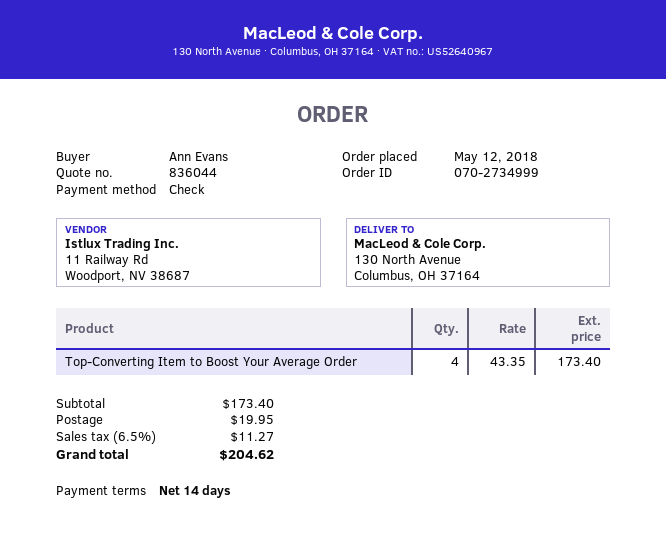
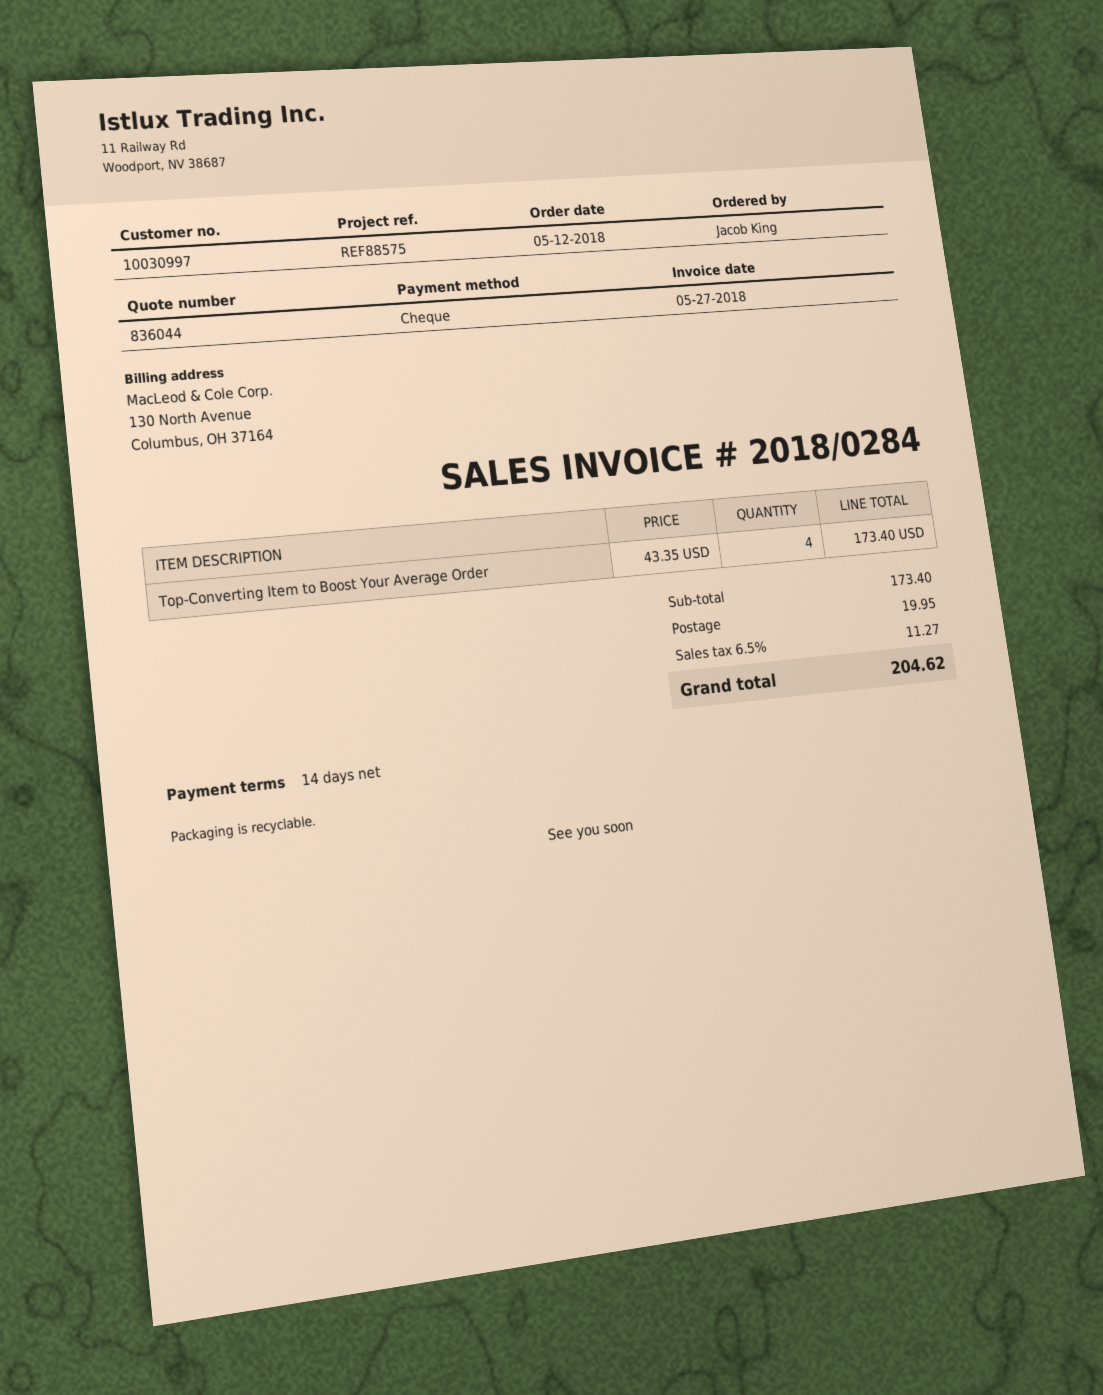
ordered by: Ann Evans -> Jacob King

